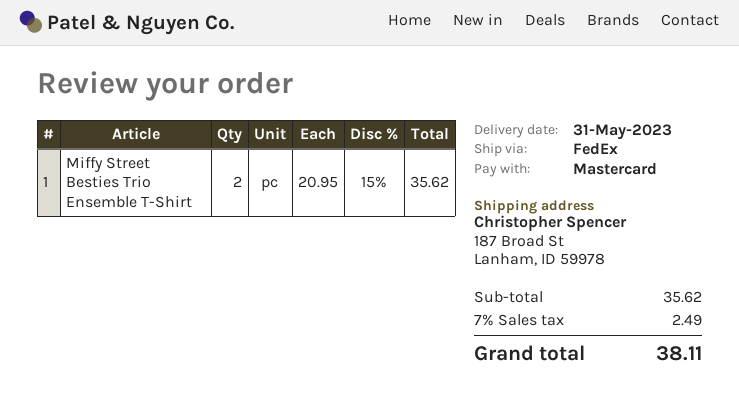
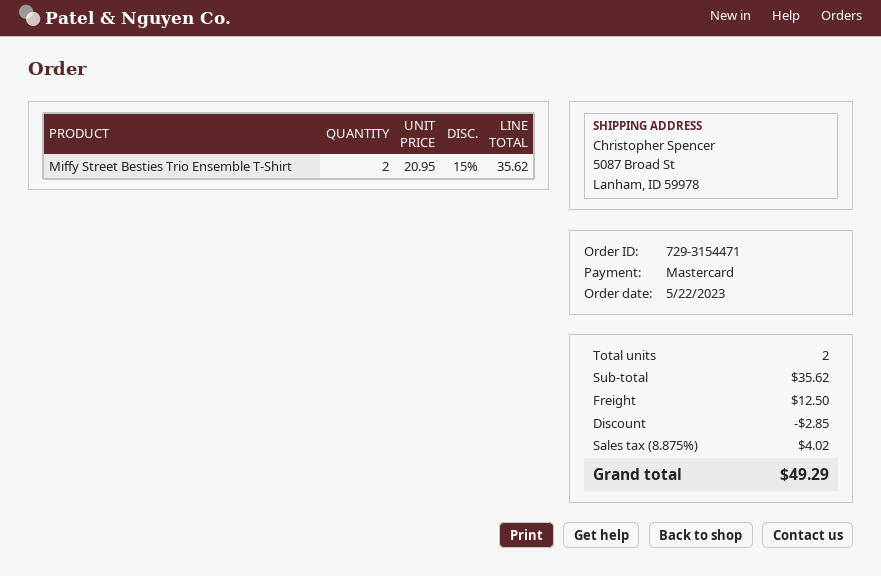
ship to: 187 Broad St, Lanham, ID 59978 -> 5087 Broad St, Lanham, ID 59978
discount: none -> 2.85
shipping: none -> 12.50
tax: 7% = 2.49 -> 8.875% = 4.02
total: 38.11 -> 49.29

